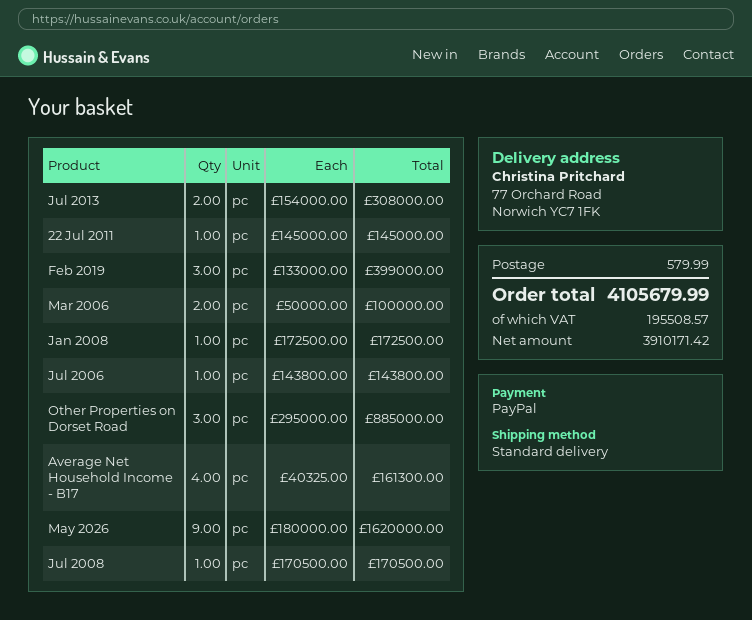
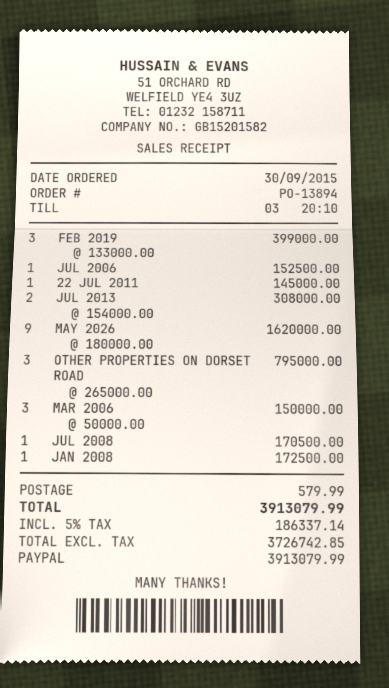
Mar 2006: 2 x 50000.00 = 100000.00 -> 3 x 50000.00 = 150000.00
Jul 2006: 1 x 143800.00 = 143800.00 -> 1 x 152500.00 = 152500.00
Other Properties on Dorset Road: 3 x 295000.00 = 885000.00 -> 3 x 265000.00 = 795000.00
Average Net Household Income - B17: 4 x 40325.00 = 161300.00 -> none
net: 3910171.42 -> 3726742.85
tax: 195508.57 -> 186337.14
total: 4105679.99 -> 3913079.99

